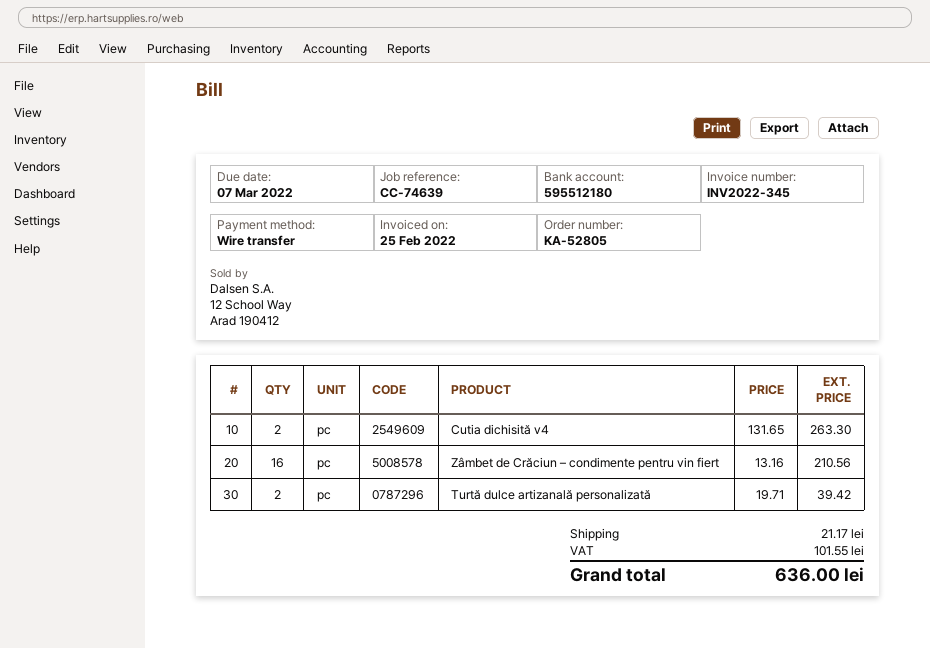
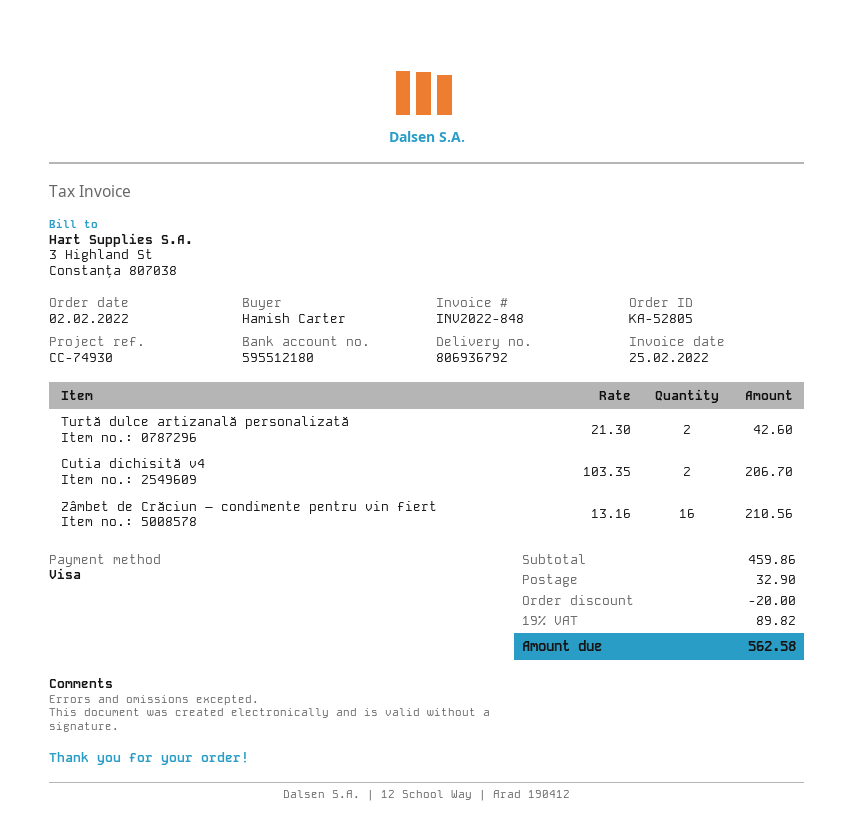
invoice number: INV2022-345 -> INV2022-848
reference: CC-74639 -> CC-74930
payment method: bank transfer -> Visa
Cutia dichisită v4: 2 x 131.65 = 263.30 -> 2 x 103.35 = 206.70
Turtă dulce artizanală personalizată: 2 x 19.71 = 39.42 -> 2 x 21.30 = 42.60
discount: none -> 20.00
shipping: 21.17 -> 32.90
tax: 101.55 -> 89.82
total: 636.00 -> 562.58

